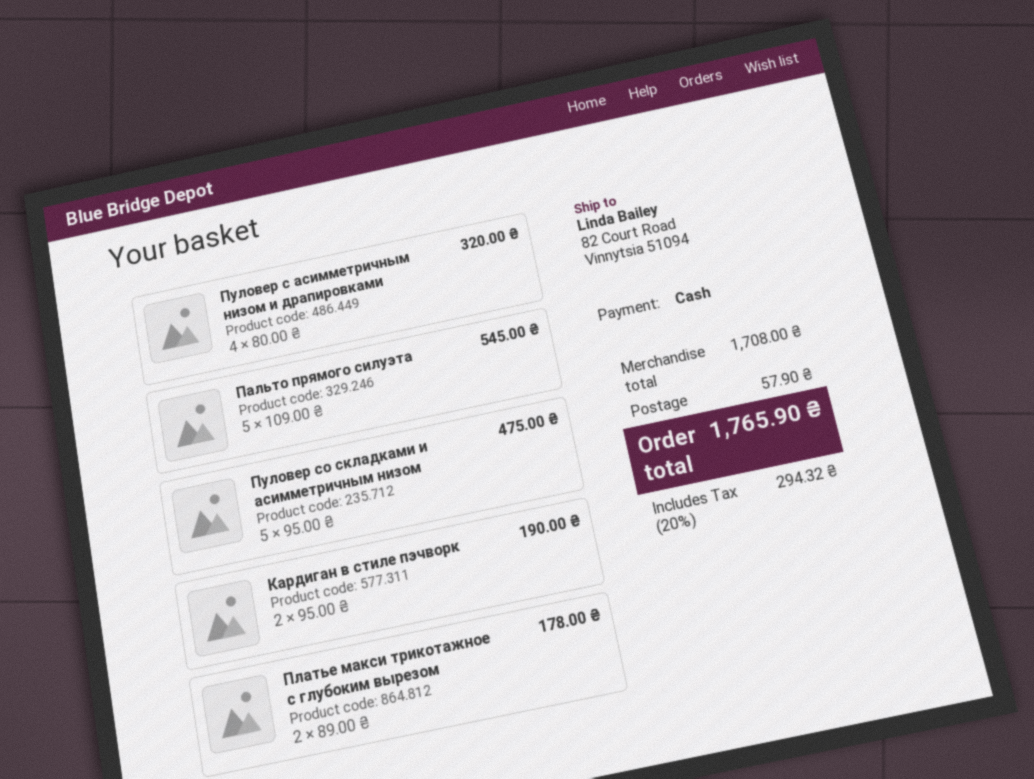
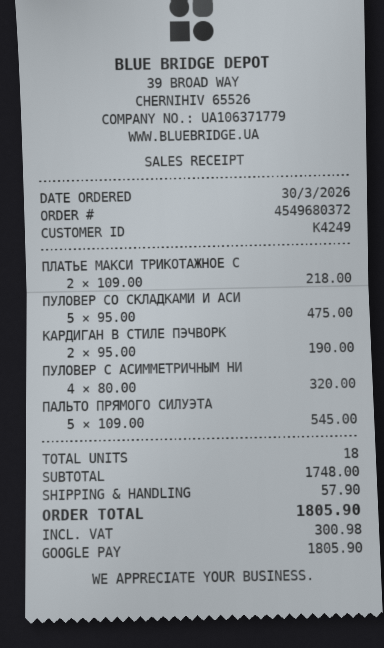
payment method: cash -> Google Pay
Платье макси трикотажное с глубоким вырезом: 2 x 89.00 = 178.00 -> 2 x 109.00 = 218.00
subtotal: 1708.00 -> 1748.00
tax: 294.32 -> 300.98
total: 1765.90 -> 1805.90

